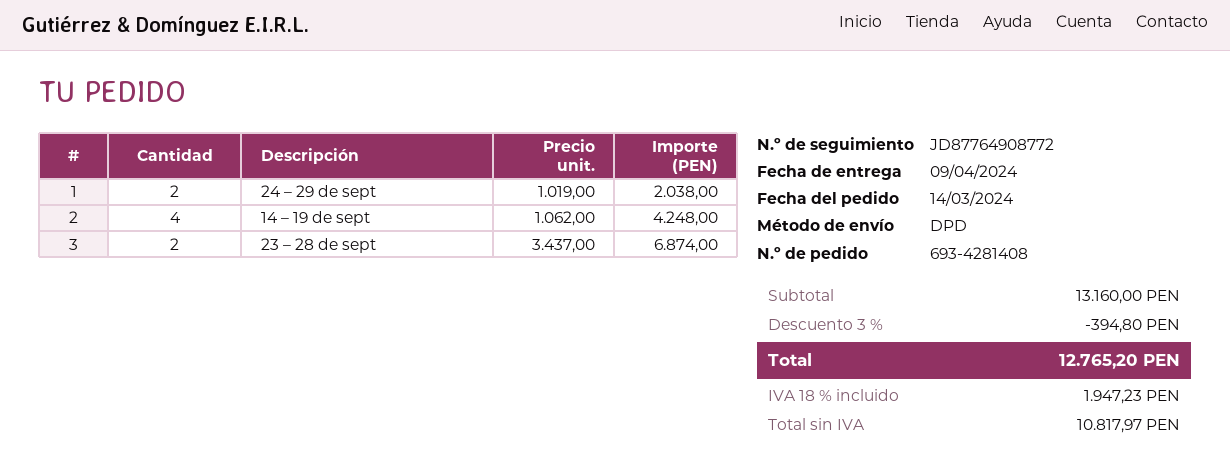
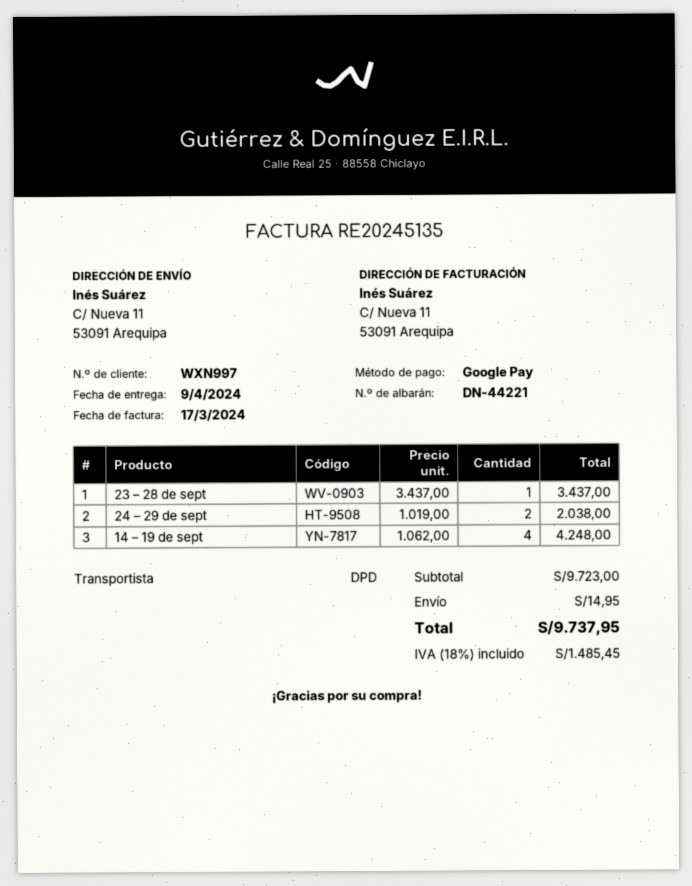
23 – 28 de sept: 2 x 3437.00 = 6874.00 -> 1 x 3437.00 = 3437.00
subtotal: 13160.00 -> 9723.00
discount: 3% = 394.80 -> none
shipping: none -> 14.95
tax: 18% = 1947.23 -> 18% = 1485.45
total: 12765.20 -> 9737.95

